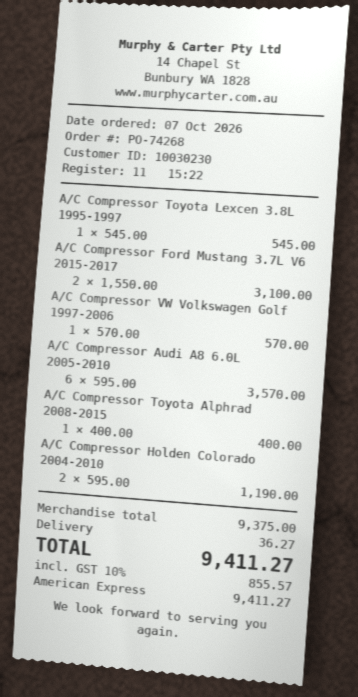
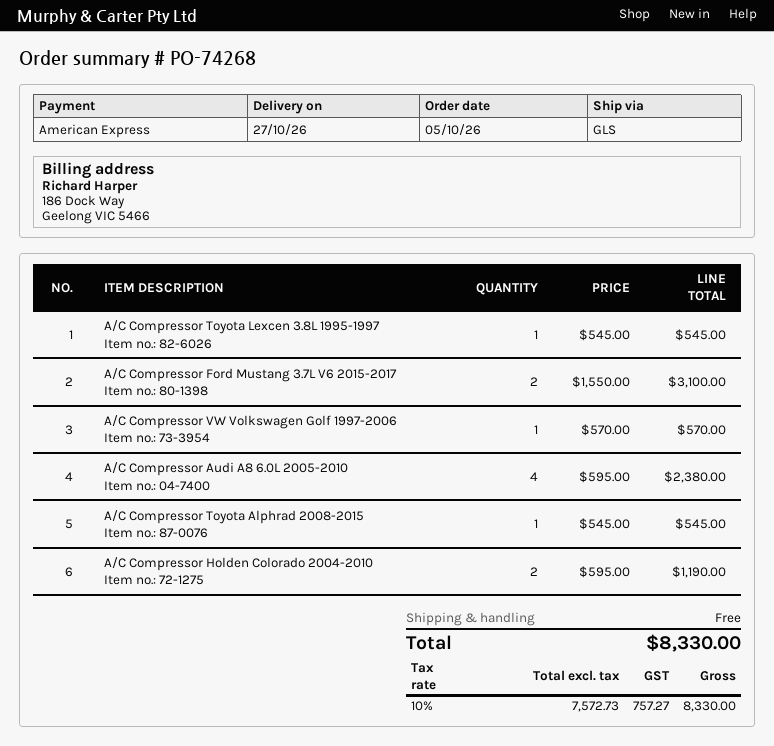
order date: 2026-10-07 -> 2026-10-05
A/C Compressor Audi A8 6.0L 2005-2010: 6 x 595.00 = 3570.00 -> 4 x 595.00 = 2380.00
A/C Compressor Toyota Alphrad 2008-2015: 1 x 400.00 = 400.00 -> 1 x 545.00 = 545.00
shipping: 36.27 -> 0.00
tax: 10% = 855.57 -> 10% = 757.27
total: 9411.27 -> 8330.00

